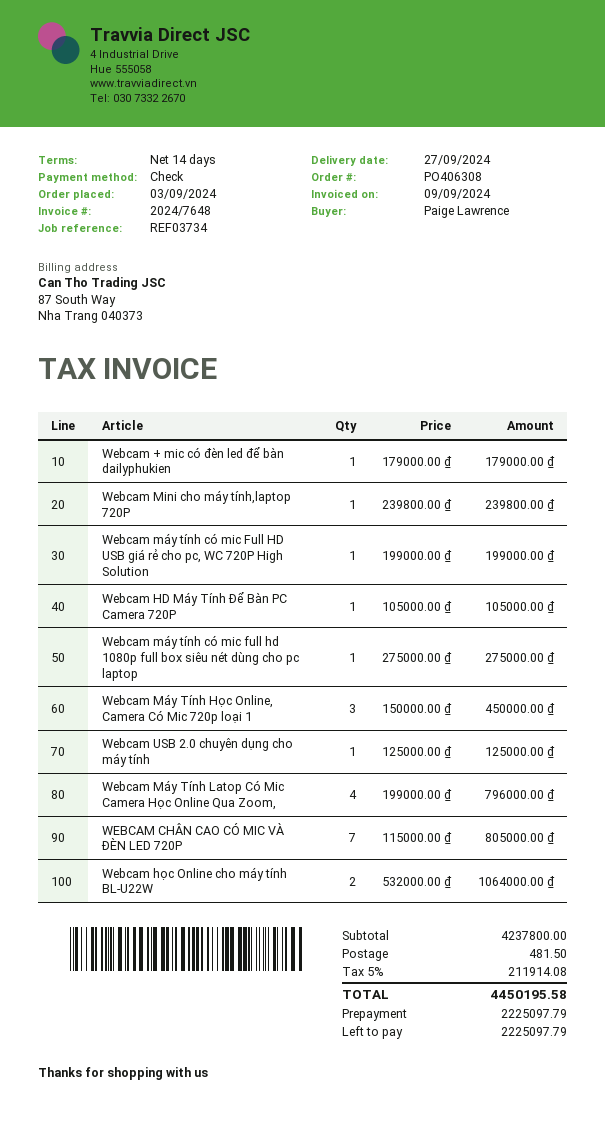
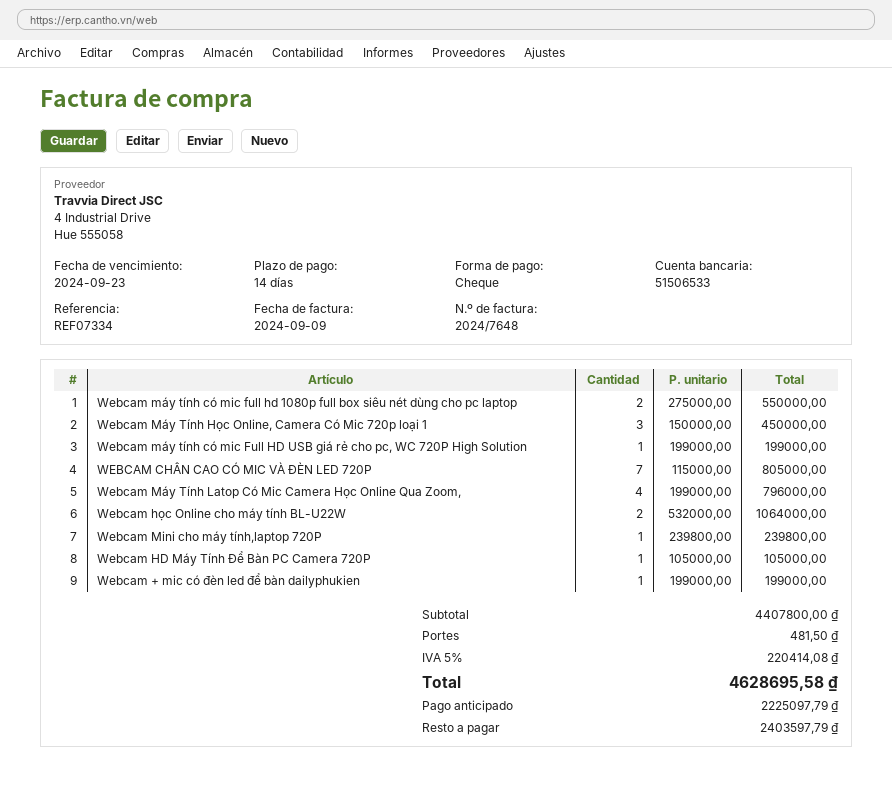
reference: REF03734 -> REF07334
Webcam + mic có đèn led để bàn dailyphukien: 1 x 179000.00 = 179000.00 -> 1 x 199000.00 = 199000.00
Webcam máy tính có mic full hd 1080p full box siêu nét dùng cho pc laptop: 1 x 275000.00 = 275000.00 -> 2 x 275000.00 = 550000.00
Webcam USB 2.0 chuyên dụng cho máy tính: 1 x 125000.00 = 125000.00 -> none
subtotal: 4237800.00 -> 4407800.00
tax: 5% = 211914.08 -> 5% = 220414.08
total: 4450195.58 -> 4628695.58
balance: 2225097.79 -> 2403597.79

